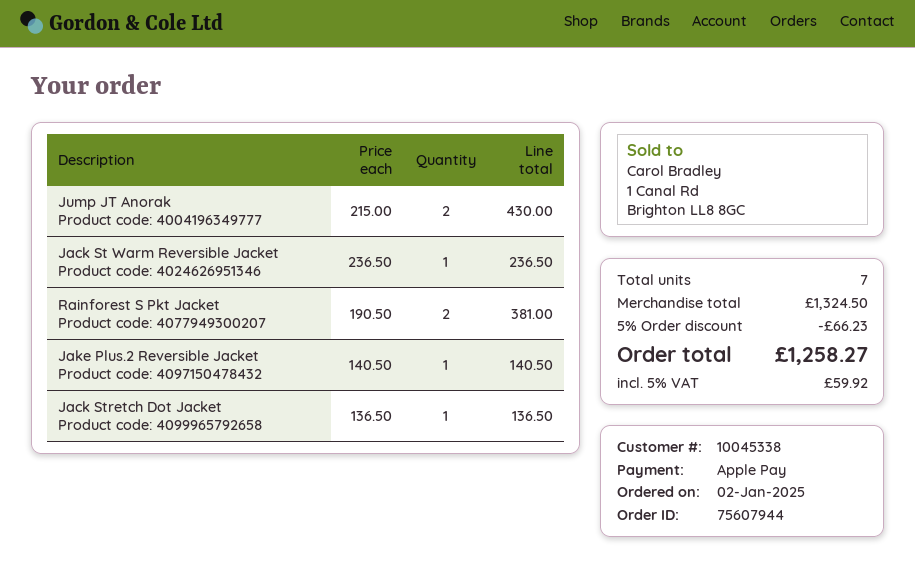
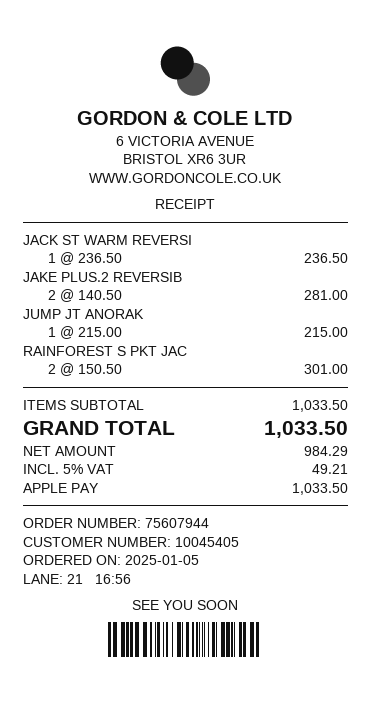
order date: 2025-01-02 -> 2025-01-05
customer number: 10045338 -> 10045405
Jump JT Anorak: 2 x 215.00 = 430.00 -> 1 x 215.00 = 215.00
Rainforest S Pkt Jacket: 2 x 190.50 = 381.00 -> 2 x 150.50 = 301.00
Jake Plus.2 Reversible Jacket: 1 x 140.50 = 140.50 -> 2 x 140.50 = 281.00
Jack Stretch Dot Jacket: 1 x 136.50 = 136.50 -> none
subtotal: 1324.50 -> 1033.50
discount: 5% = 66.23 -> none
tax: 5% = 59.92 -> 5% = 49.21
total: 1258.27 -> 1033.50

